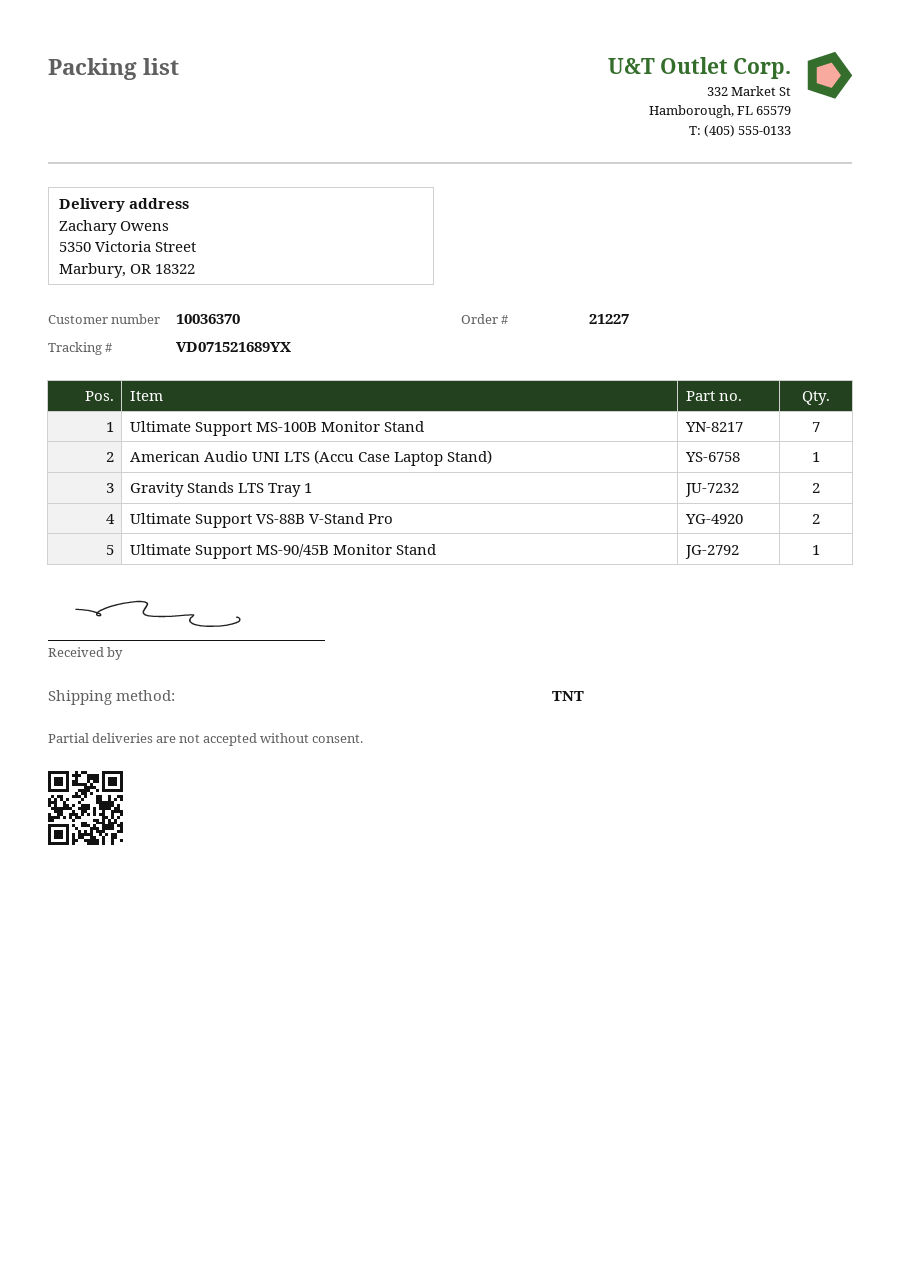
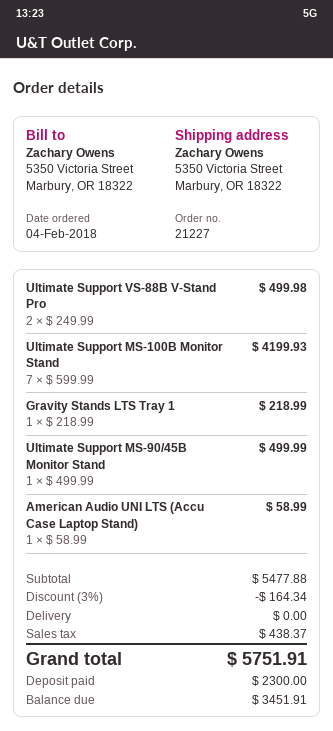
Gravity Stands LTS Tray 1: 2 -> 1

